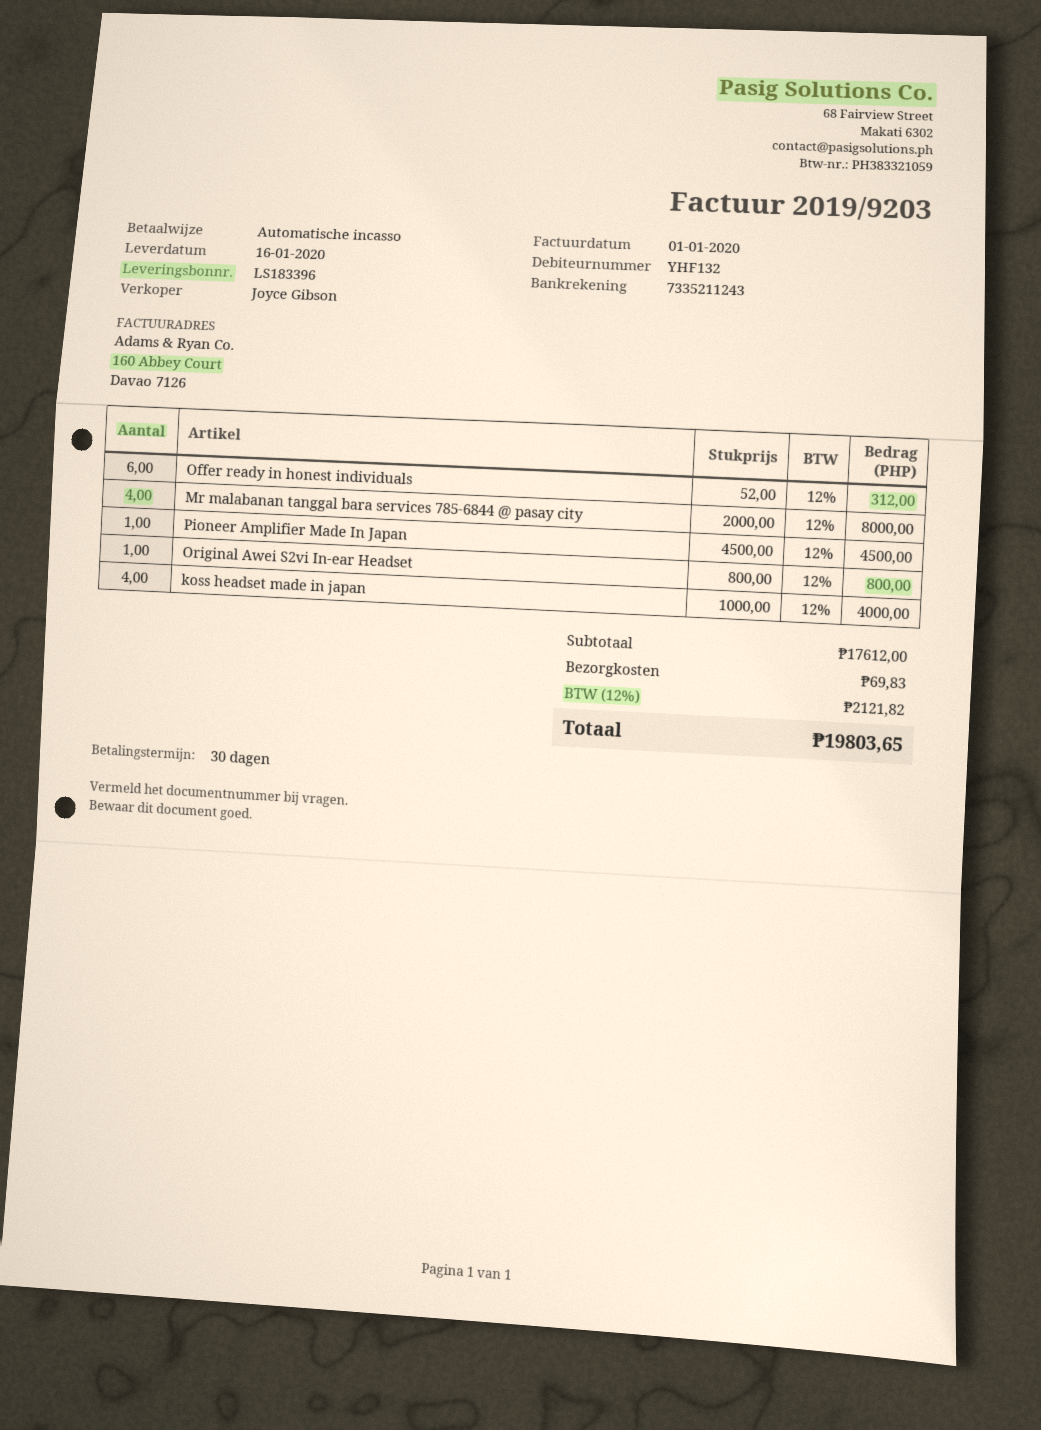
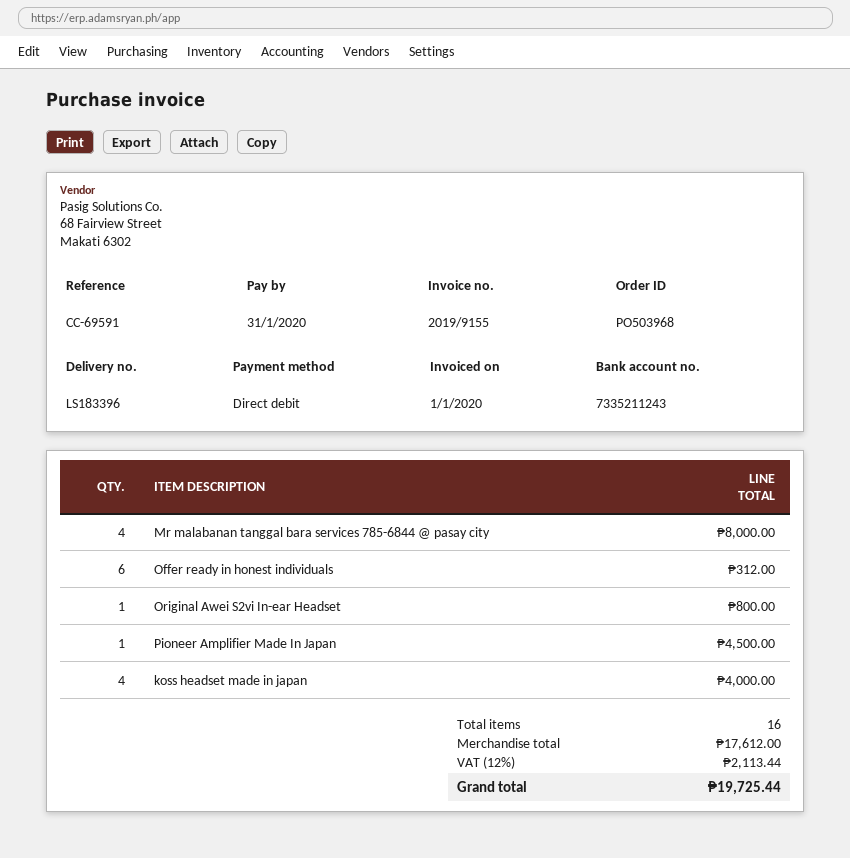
invoice number: 2019/9203 -> 2019/9155
shipping: 69.83 -> none
tax: 12% = 2121.82 -> 12% = 2113.44
total: 19803.65 -> 19725.44

